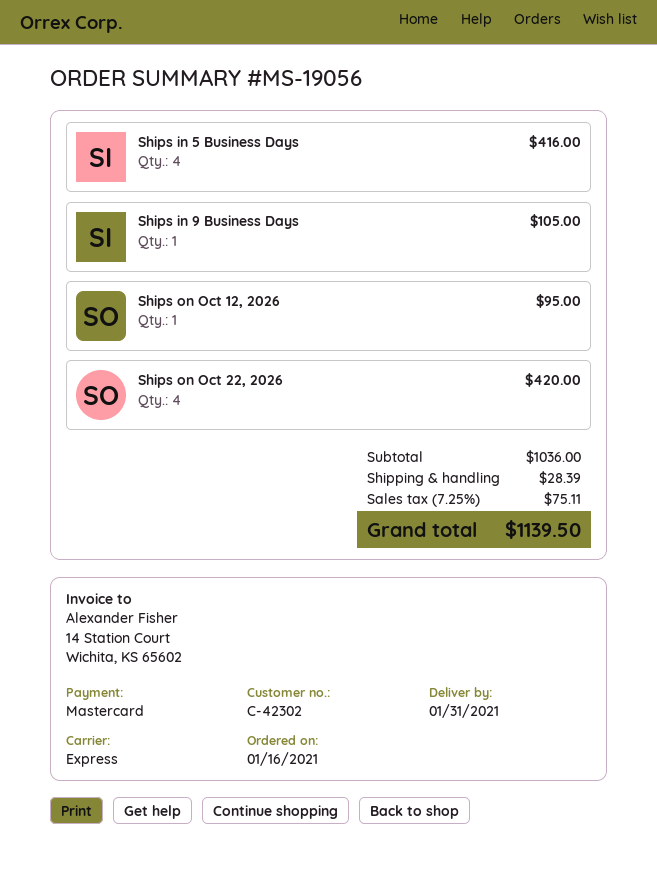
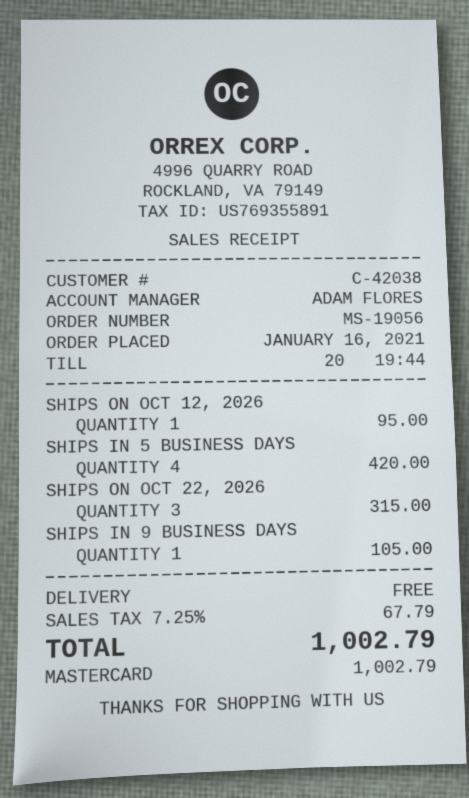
customer number: C-42302 -> C-42038
Ships in 5 Business Days: 4 for 416.00 -> 4 for 420.00
Ships on Oct 22, 2026: 4 for 420.00 -> 3 for 315.00
shipping: 28.39 -> 0.00
tax: 7.25% = 75.11 -> 7.25% = 67.79
total: 1139.50 -> 1002.79

